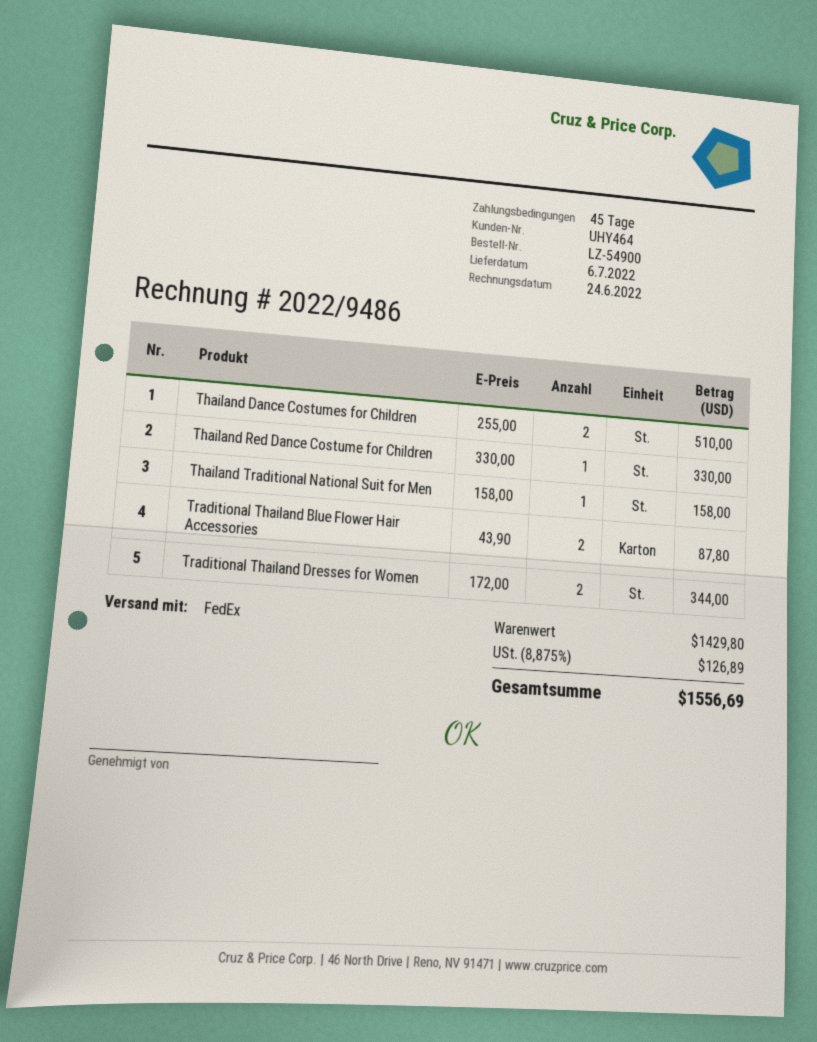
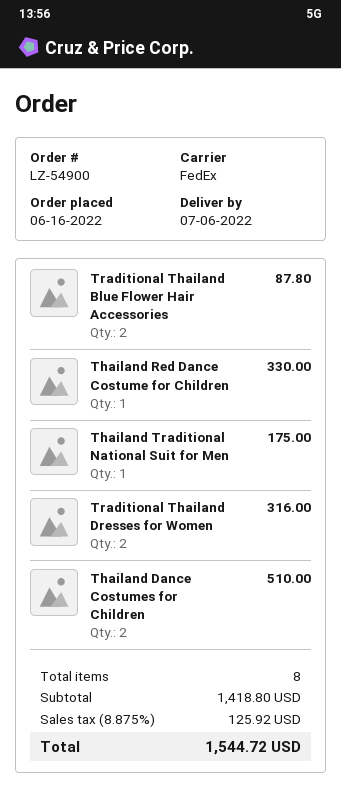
Thailand Traditional National Suit for Men: 1 for 158.00 -> 1 for 175.00
Traditional Thailand Dresses for Women: 2 for 344.00 -> 2 for 316.00
subtotal: 1429.80 -> 1418.80
tax: 8.875% = 126.89 -> 8.875% = 125.92
total: 1556.69 -> 1544.72

